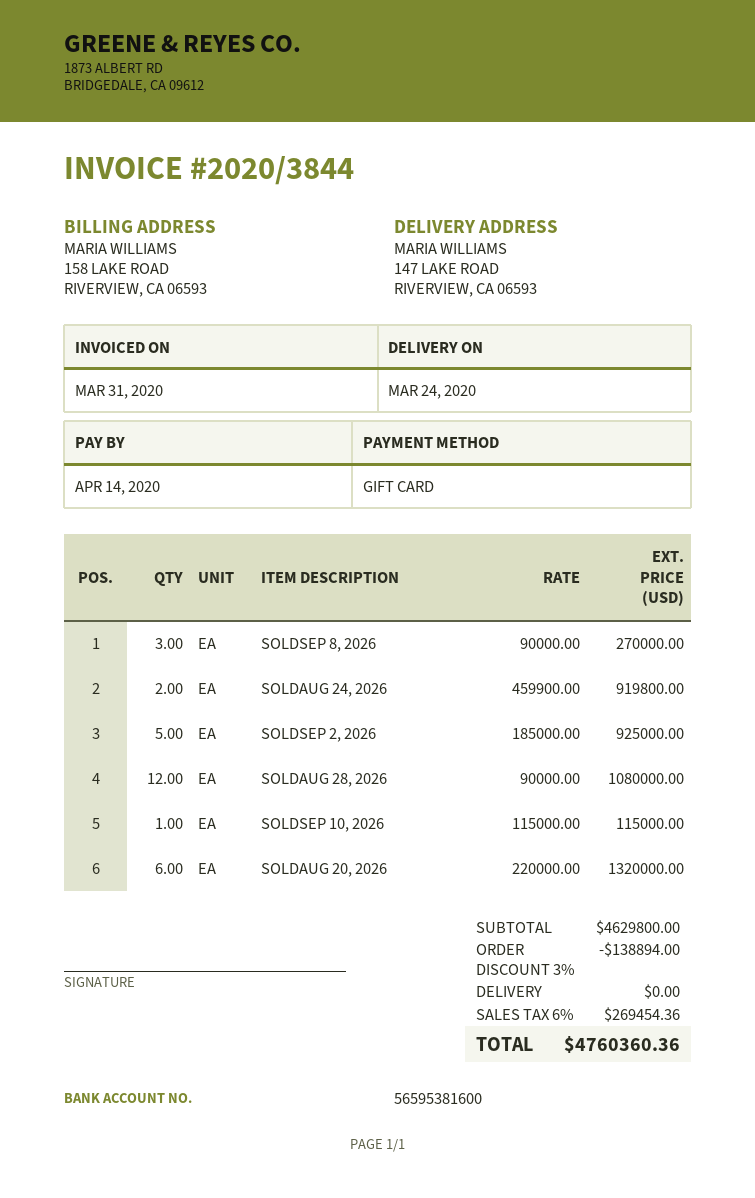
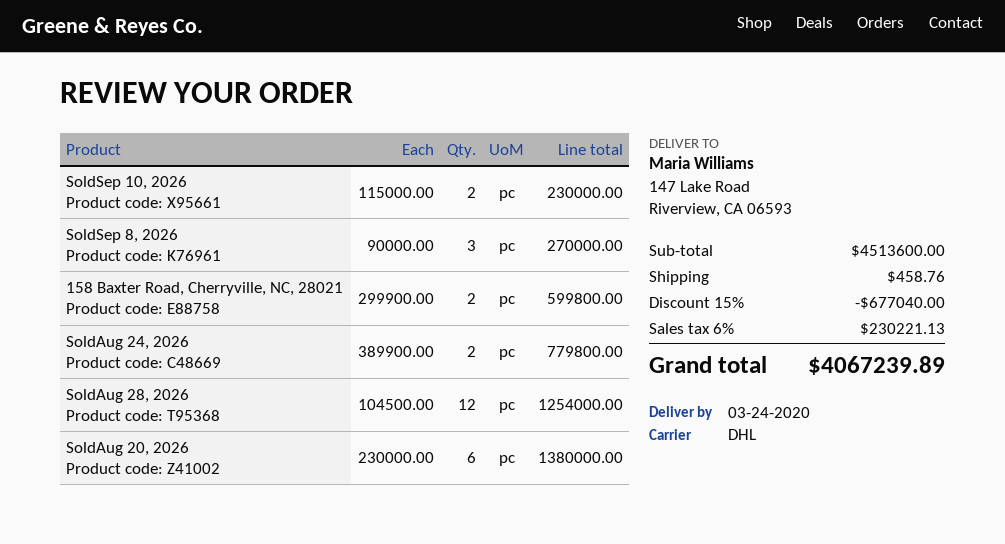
SOLDAUG 24, 2026: 2 x 459900.00 = 919800.00 -> 2 x 389900.00 = 779800.00
SOLDSEP 2, 2026: 5 x 185000.00 = 925000.00 -> none
SOLDAUG 28, 2026: 12 x 90000.00 = 1080000.00 -> 12 x 104500.00 = 1254000.00
SOLDSEP 10, 2026: 1 x 115000.00 = 115000.00 -> 2 x 115000.00 = 230000.00
SOLDAUG 20, 2026: 6 x 220000.00 = 1320000.00 -> 6 x 230000.00 = 1380000.00
158 Baxter Road, Cherryville, NC, 28021: none -> 2 x 299900.00 = 599800.00
subtotal: 4629800.00 -> 4513600.00
discount: 3% = 138894.00 -> 15% = 677040.00
shipping: 0.00 -> 458.76
tax: 6% = 269454.36 -> 6% = 230221.13
total: 4760360.36 -> 4067239.89

